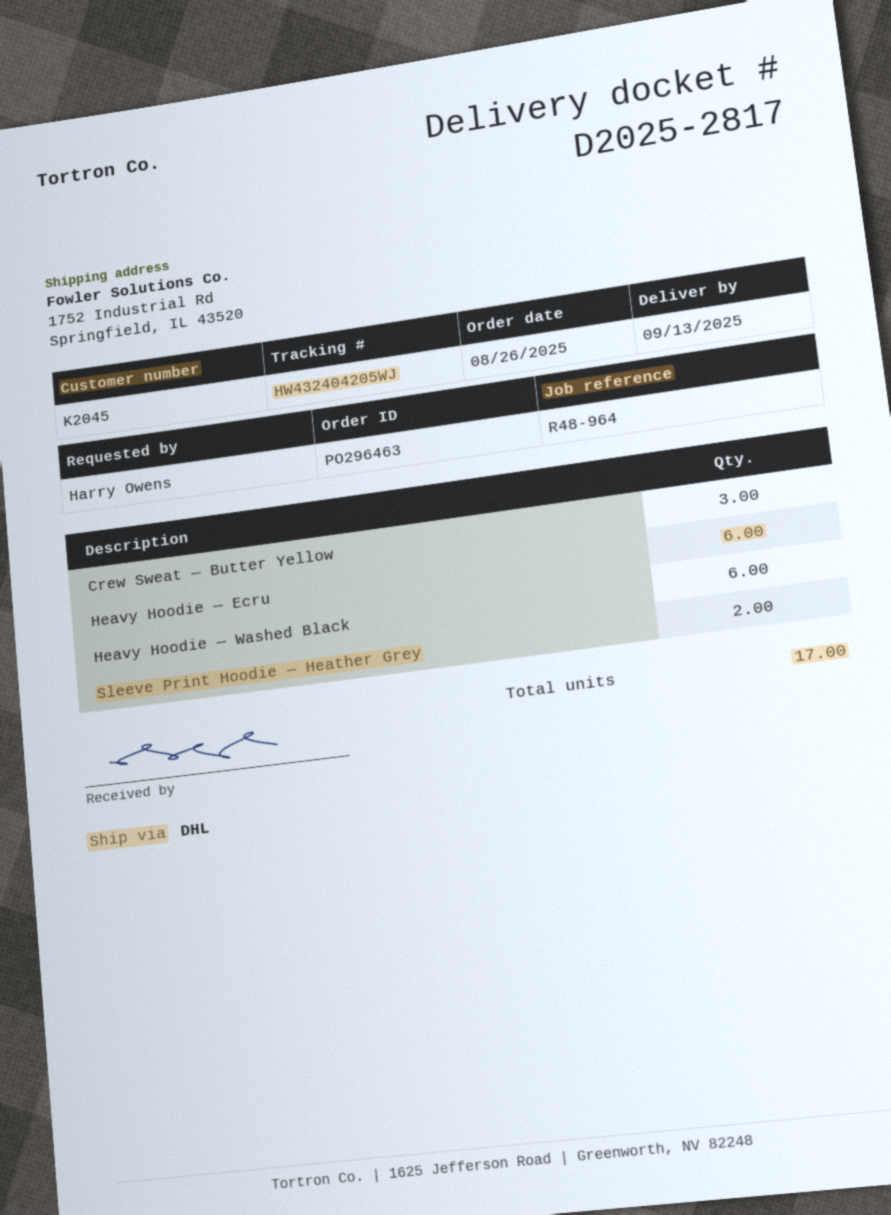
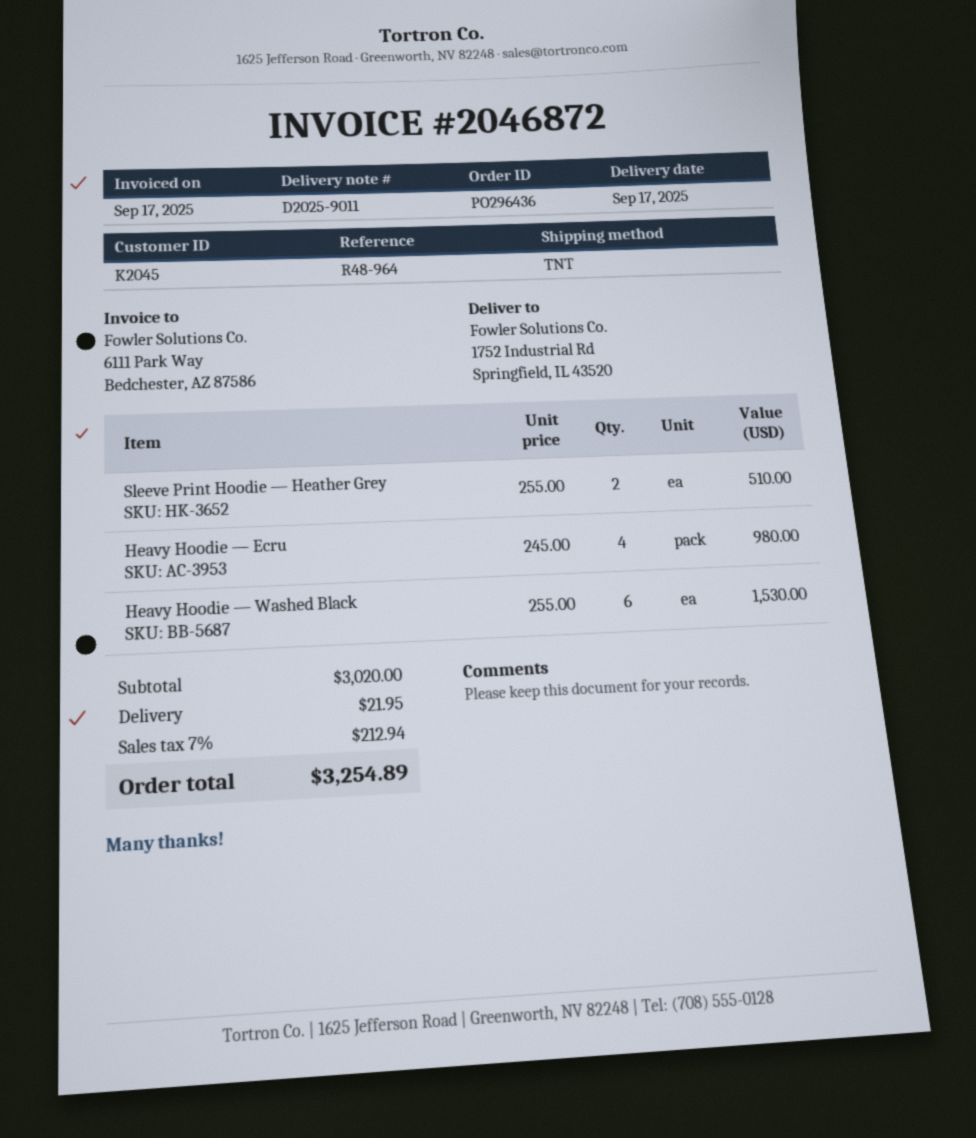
order number: PO296463 -> PO296436
delivery note number: D2025-2817 -> D2025-9011
delivery date: 2025-09-13 -> 2025-09-17
shipping method: DHL -> TNT
Crew Sweat — Butter Yellow: 3 -> none
Heavy Hoodie — Ecru: 6 -> 4

